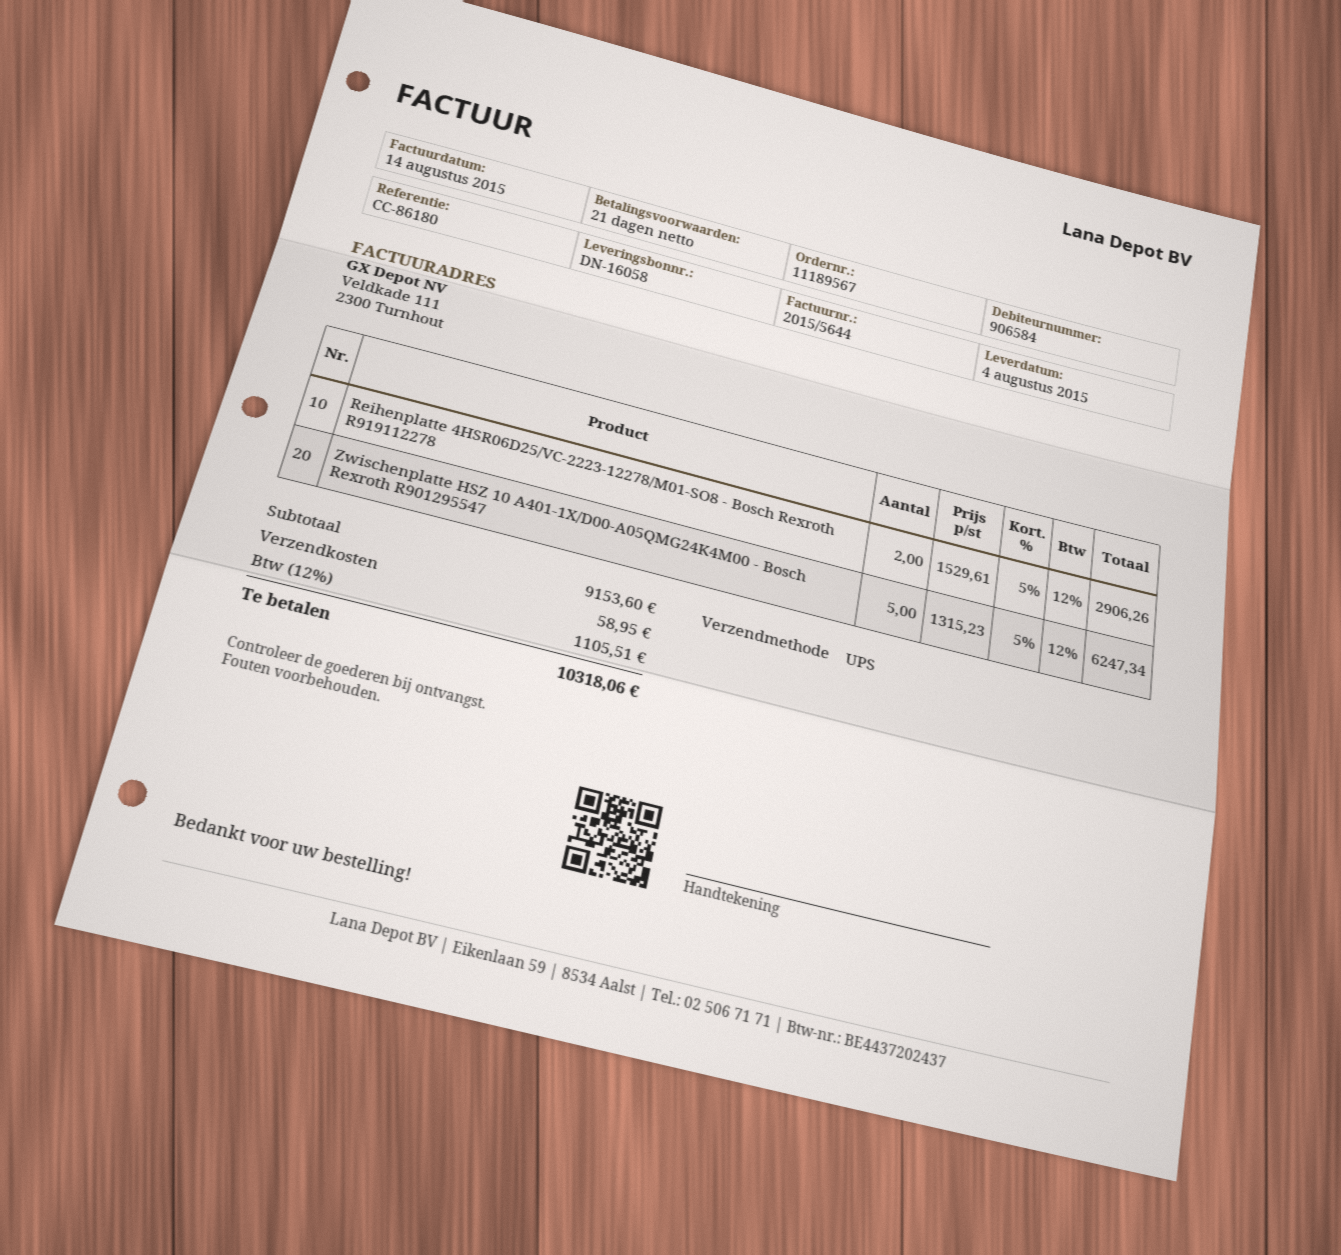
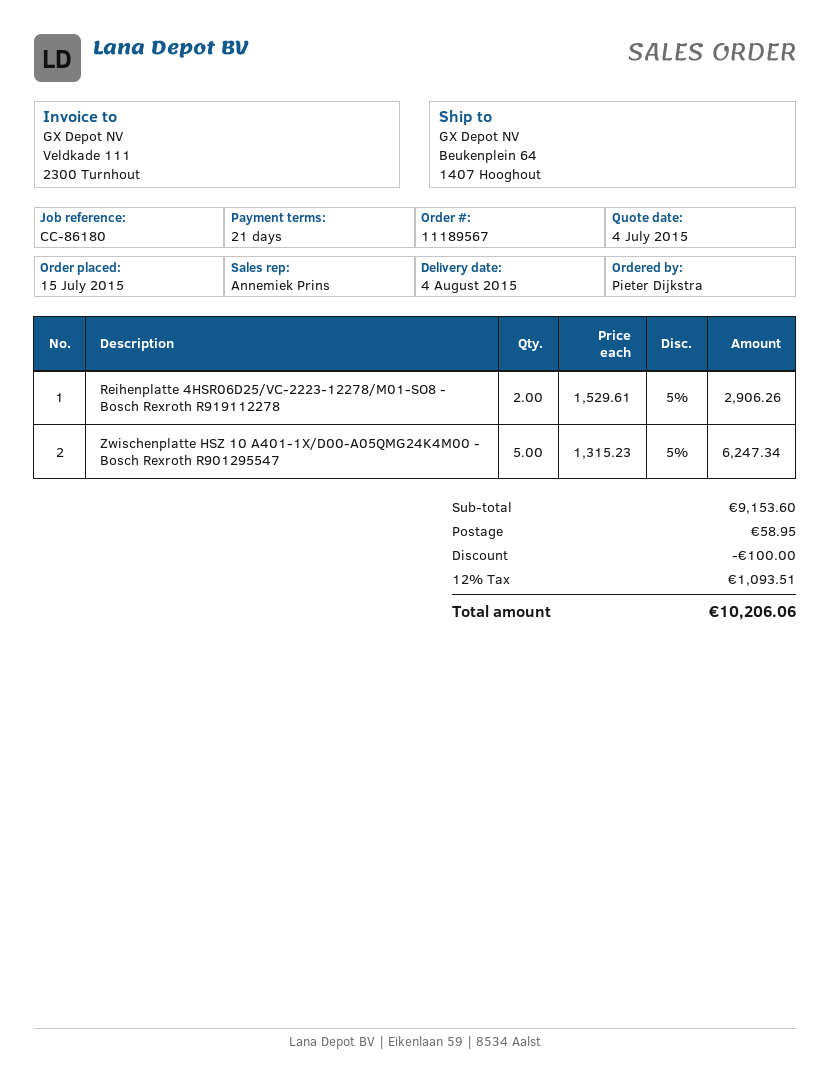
discount: none -> 100.00
tax: 12% = 1105.51 -> 12% = 1093.51
total: 10318.06 -> 10206.06

